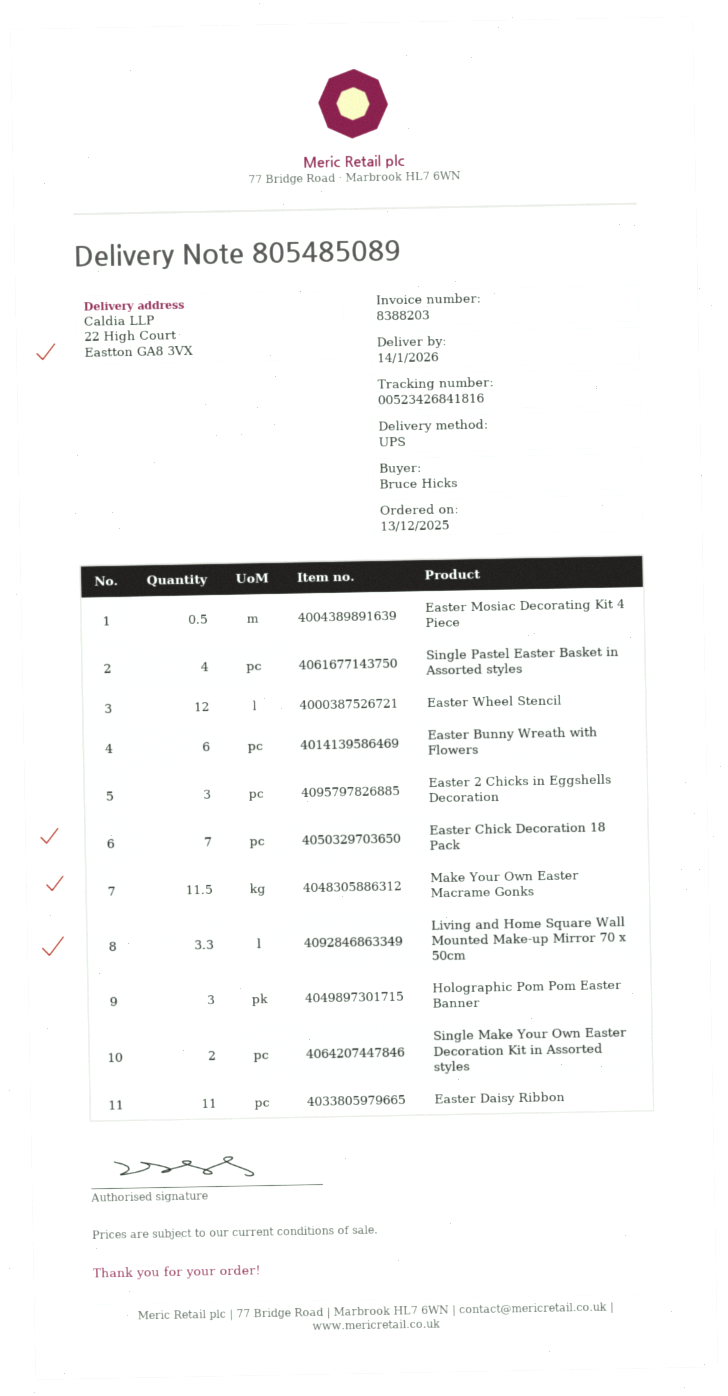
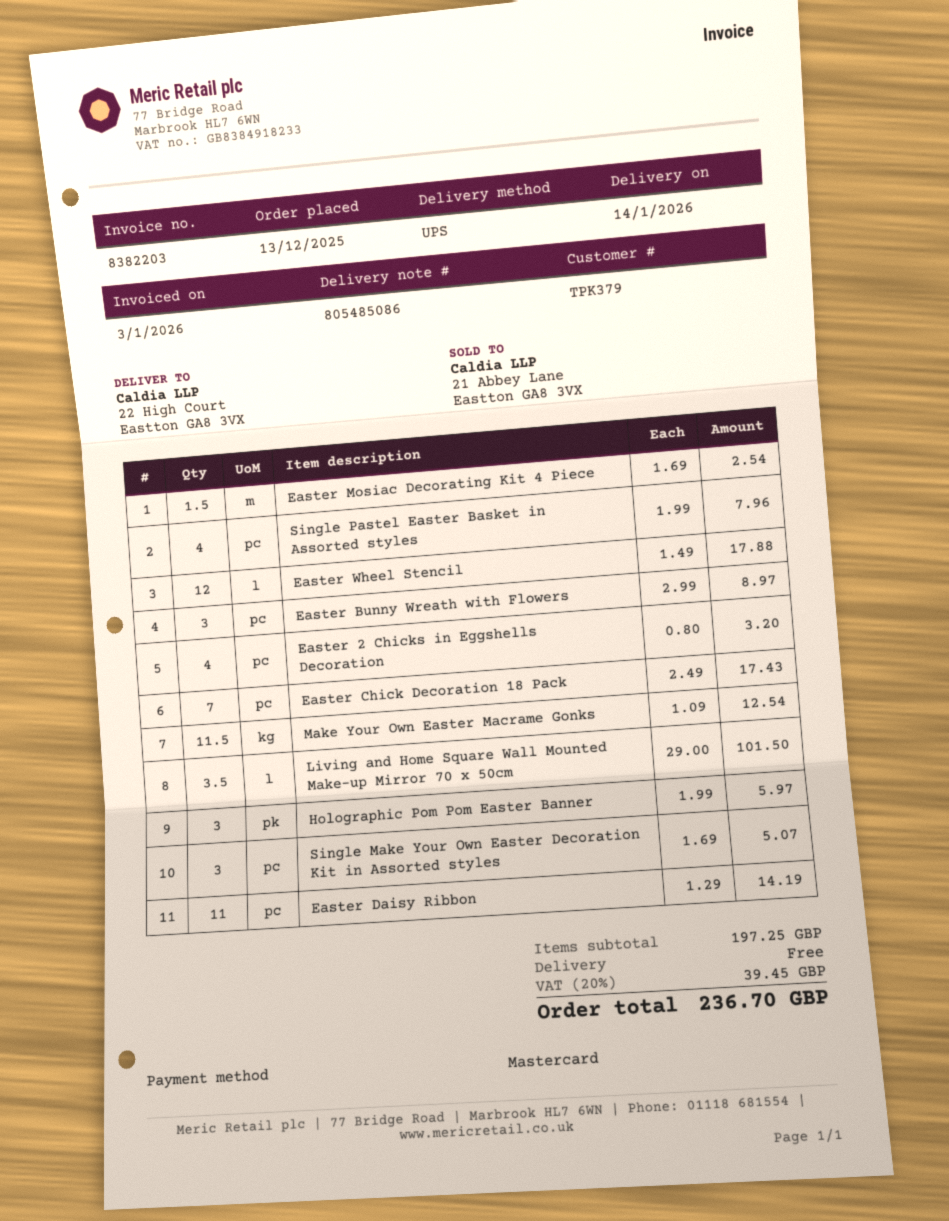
delivery note number: 805485089 -> 805485086
invoice number: 8388203 -> 8382203
Easter Mosiac Decorating Kit 4 Piece: 0.5 -> 1.5
Easter Bunny Wreath with Flowers: 6 -> 3
Easter 2 Chicks in Eggshells Decoration: 3 -> 4
Living and Home Square Wall Mounted Make-up Mirror 70 x 50cm: 3.3 -> 3.5
Single Make Your Own Easter Decoration Kit in Assorted styles: 2 -> 3

